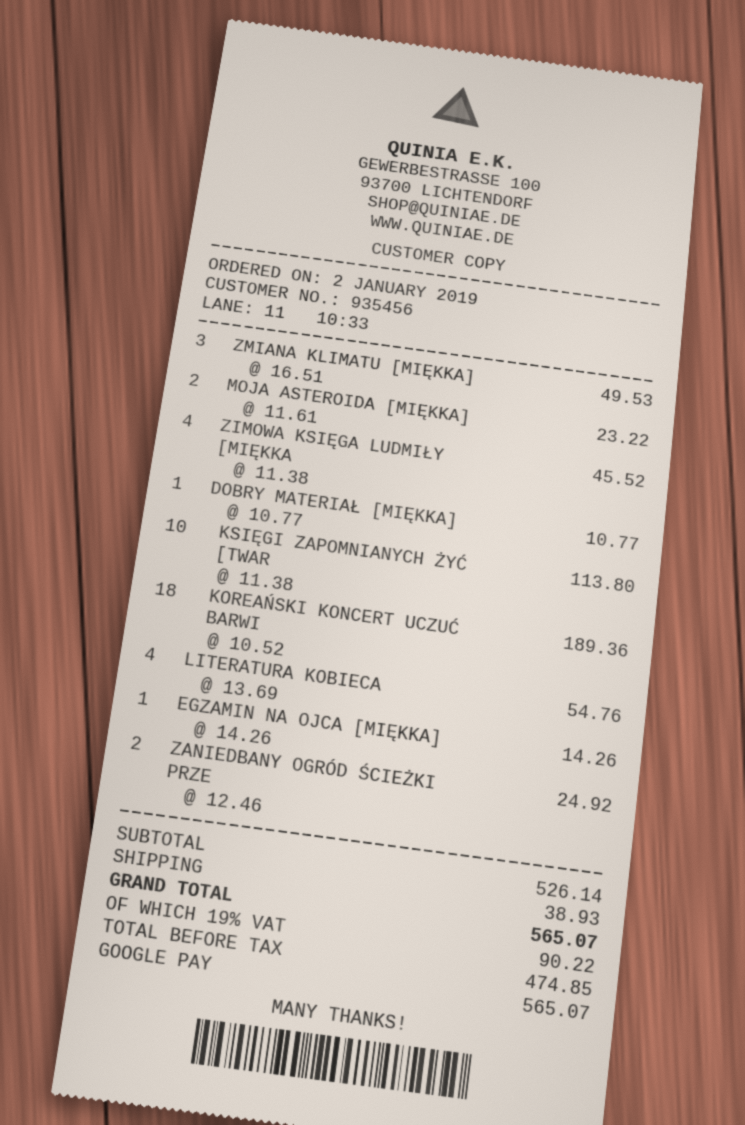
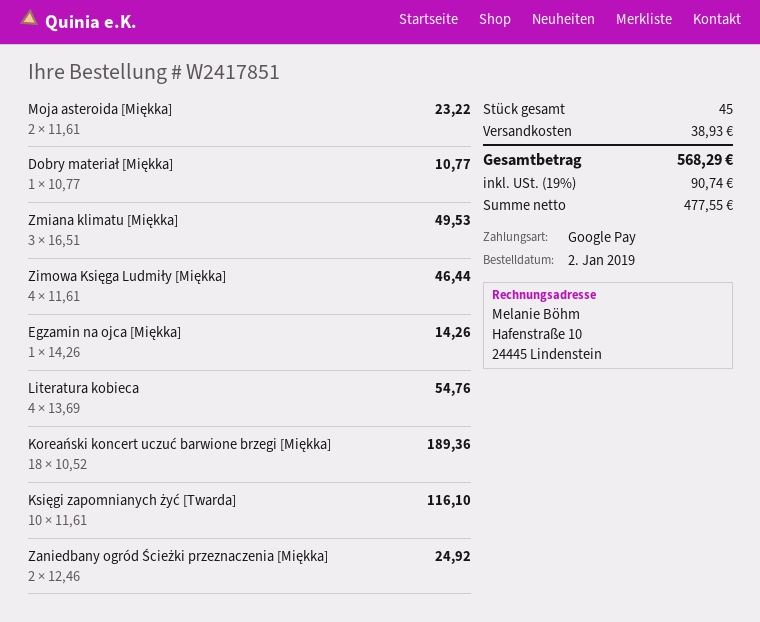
ZIMOWA KSIĘGA LUDMIŁY [MIĘKKA: 4 x 11.38 = 45.52 -> 4 x 11.61 = 46.44
KSIĘGI ZAPOMNIANYCH ŻYĆ [TWAR: 10 x 11.38 = 113.80 -> 10 x 11.61 = 116.10
net: 474.85 -> 477.55
tax: 19% = 90.22 -> 19% = 90.74
total: 565.07 -> 568.29

